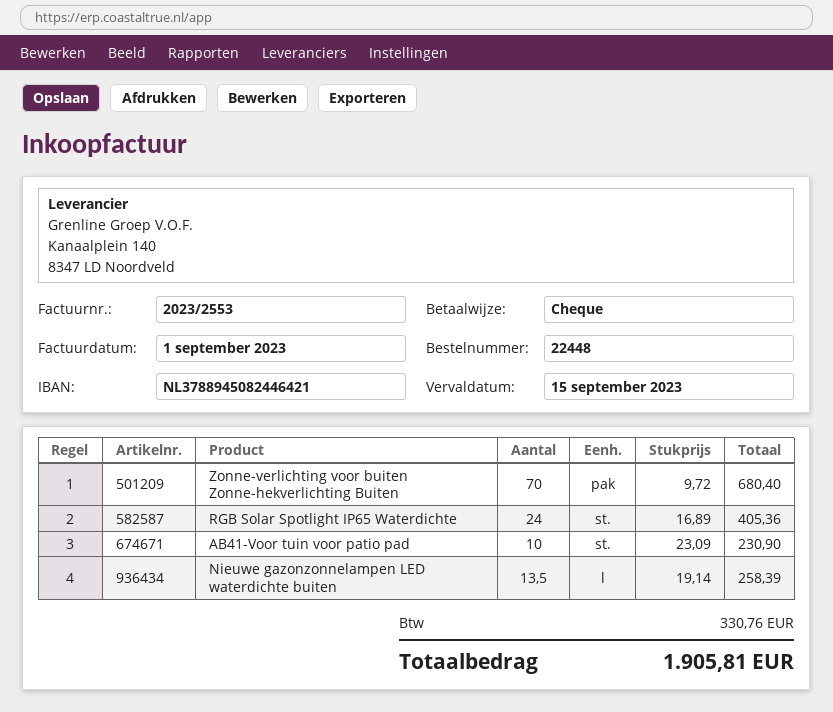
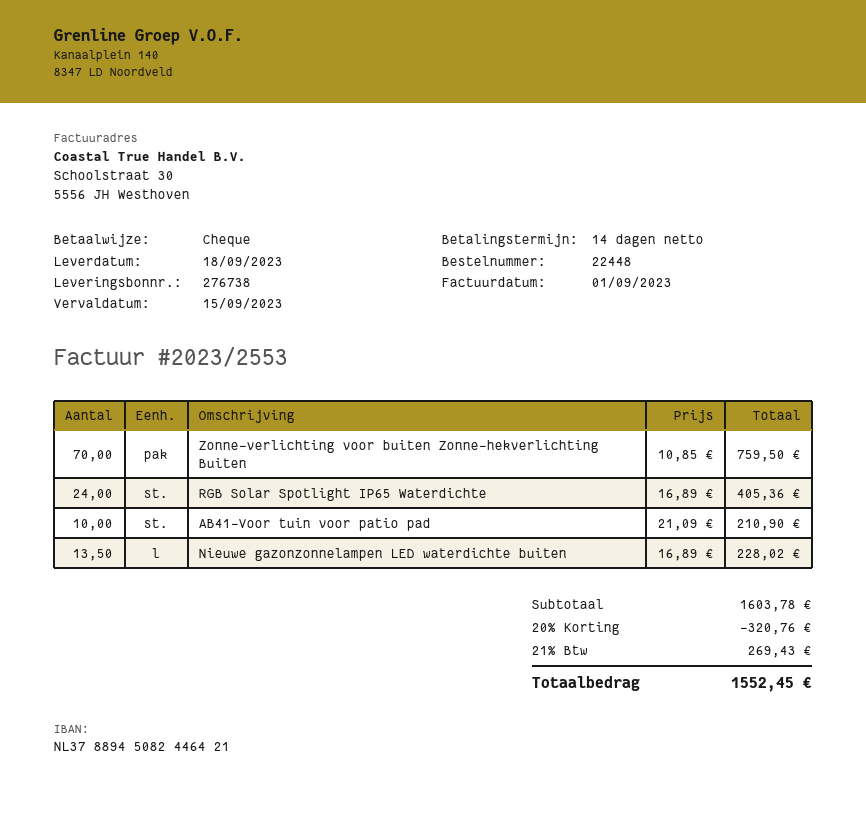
Zonne-verlichting voor buiten Zonne-hekverlichting Buiten: 70 x 9.72 = 680.40 -> 70 x 10.85 = 759.50
AB41-Voor tuin voor patio pad: 10 x 23.09 = 230.90 -> 10 x 21.09 = 210.90
Nieuwe gazonzonnelampen LED waterdichte buiten: 13.5 x 19.14 = 258.39 -> 13.5 x 16.89 = 228.02
discount: none -> 20% = 320.76
tax: 330.76 -> 269.43
total: 1905.81 -> 1552.45

